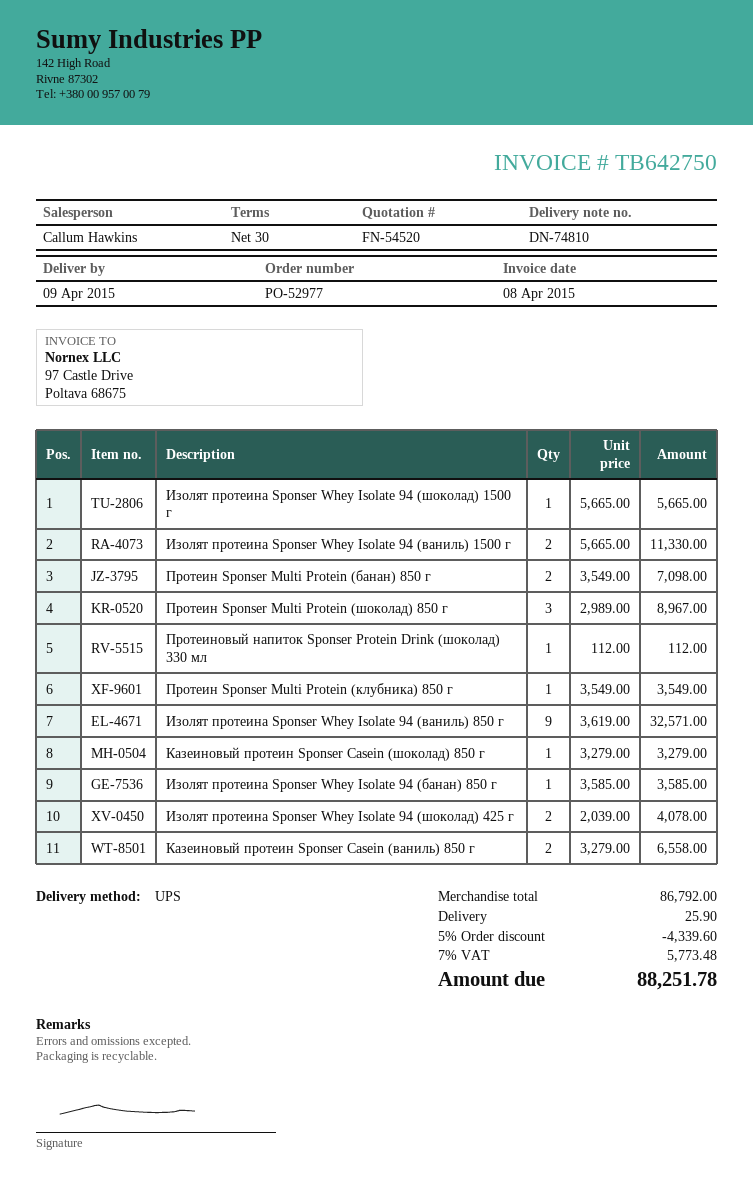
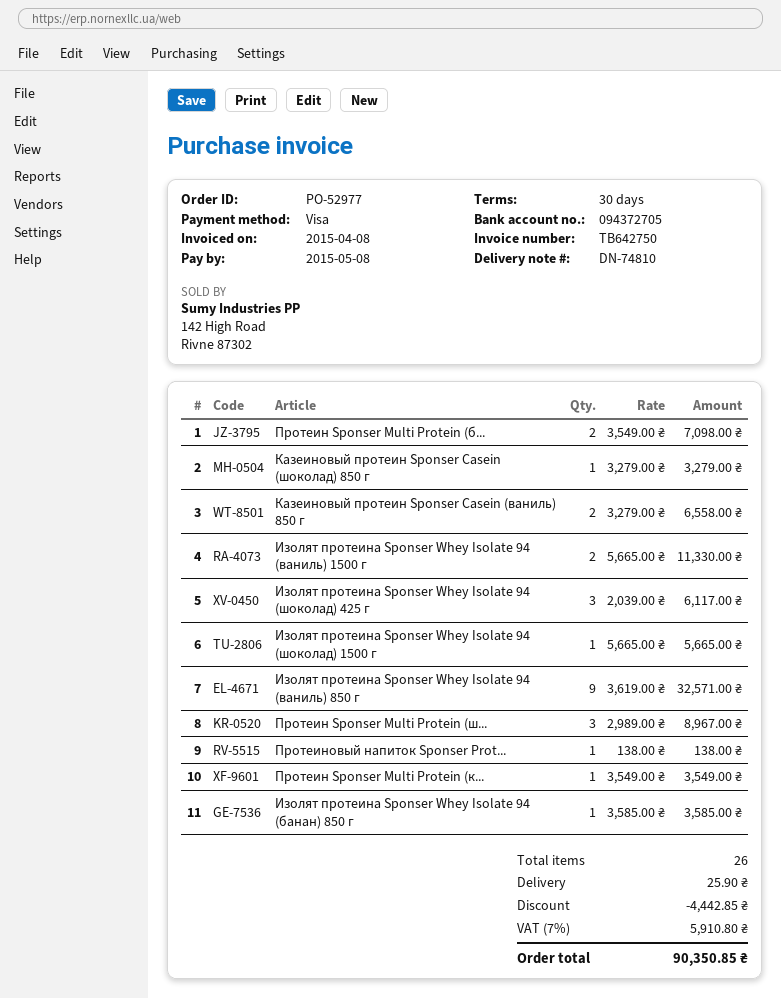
Протеиновый напиток Sponser Protein Drink (шоколад) 330 мл: 1 x 112.00 = 112.00 -> 1 x 138.00 = 138.00
Изолят протеина Sponser Whey Isolate 94 (шоколад) 425 г: 2 x 2039.00 = 4078.00 -> 3 x 2039.00 = 6117.00
discount: 4339.60 -> 4442.85
tax: 7% = 5773.48 -> 7% = 5910.80
total: 88251.78 -> 90350.85

